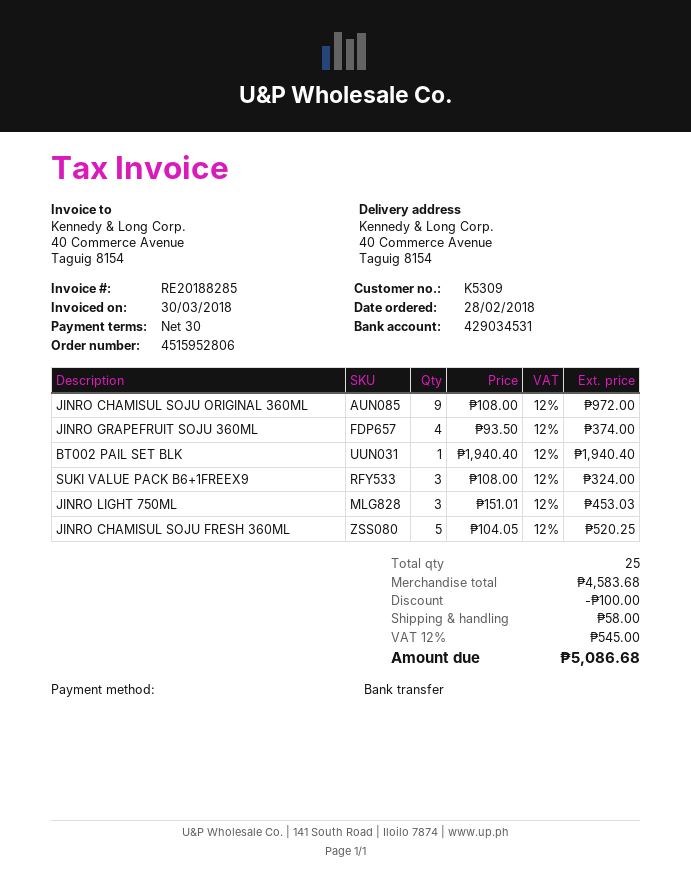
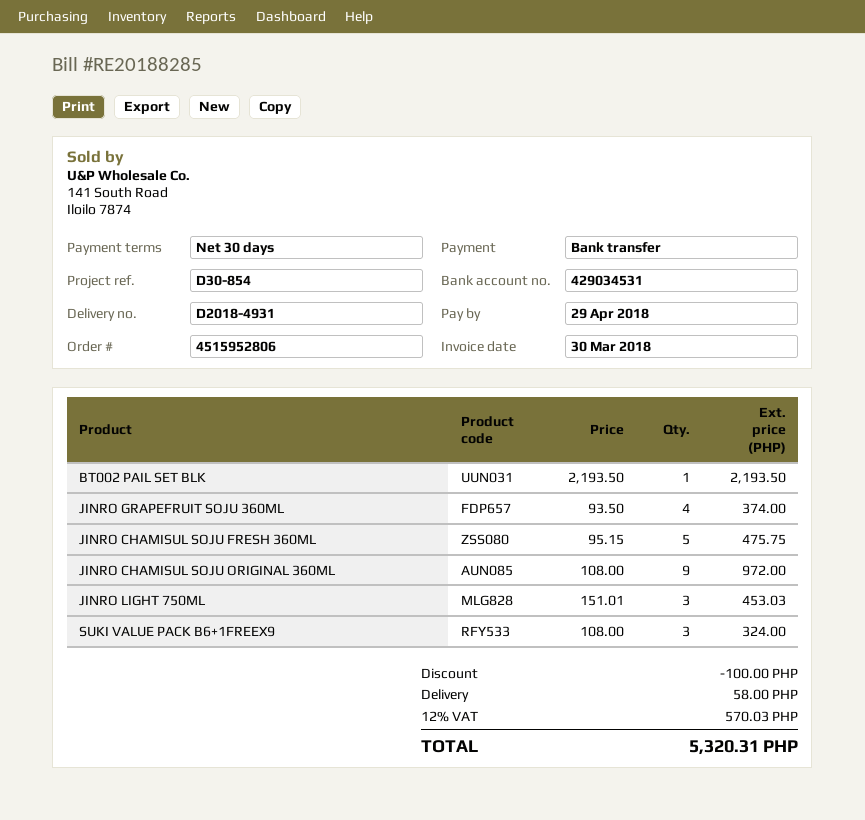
BT002 PAIL SET BLK: 1 x 1940.40 = 1940.40 -> 1 x 2193.50 = 2193.50
JINRO CHAMISUL SOJU FRESH 360ML: 5 x 104.05 = 520.25 -> 5 x 95.15 = 475.75
tax: 12% = 545.00 -> 12% = 570.03
total: 5086.68 -> 5320.31

